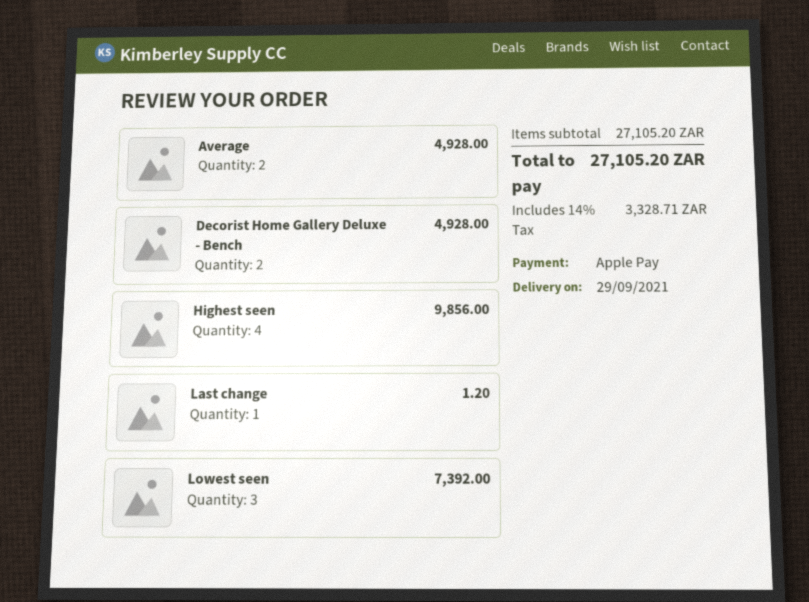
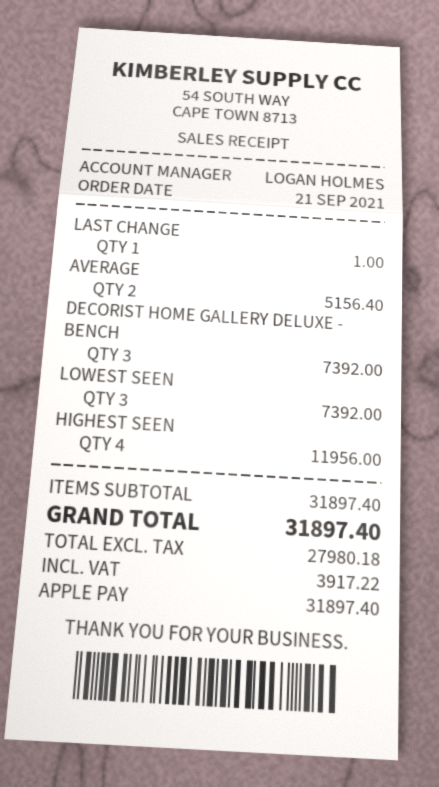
Average: 2 for 4928.00 -> 2 for 5156.40
Decorist Home Gallery Deluxe - Bench: 2 for 4928.00 -> 3 for 7392.00
Highest seen: 4 for 9856.00 -> 4 for 11956.00
Last change: 1 for 1.20 -> 1 for 1.00
subtotal: 27105.20 -> 31897.40
tax: 3328.71 -> 3917.22
total: 27105.20 -> 31897.40

